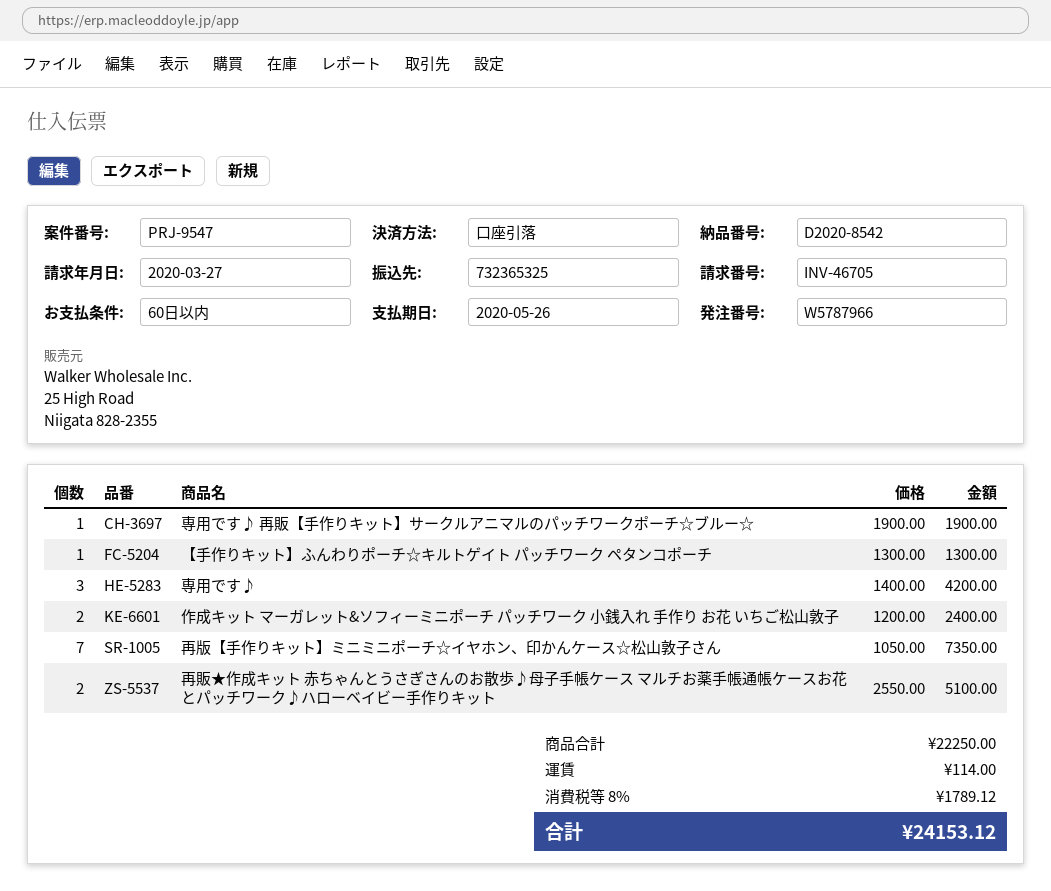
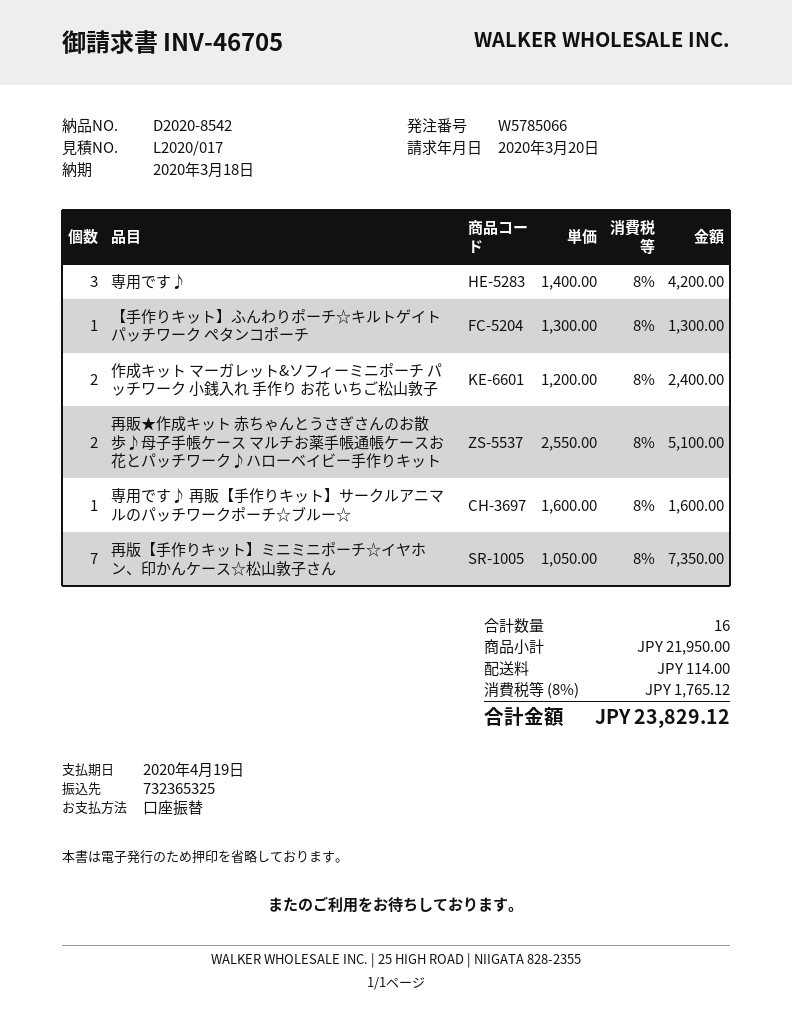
order number: W5787966 -> W5785066
invoice date: 2020-03-27 -> 2020-03-20
due date: 2020-05-26 -> 2020-04-19
専用です♪ 再販【手作りキット】サークルアニマルのパッチワークポーチ☆ブルー☆: 1 x 1900.00 = 1900.00 -> 1 x 1600.00 = 1600.00
subtotal: 22250.00 -> 21950.00
tax: 8% = 1789.12 -> 8% = 1765.12
total: 24153.12 -> 23829.12

